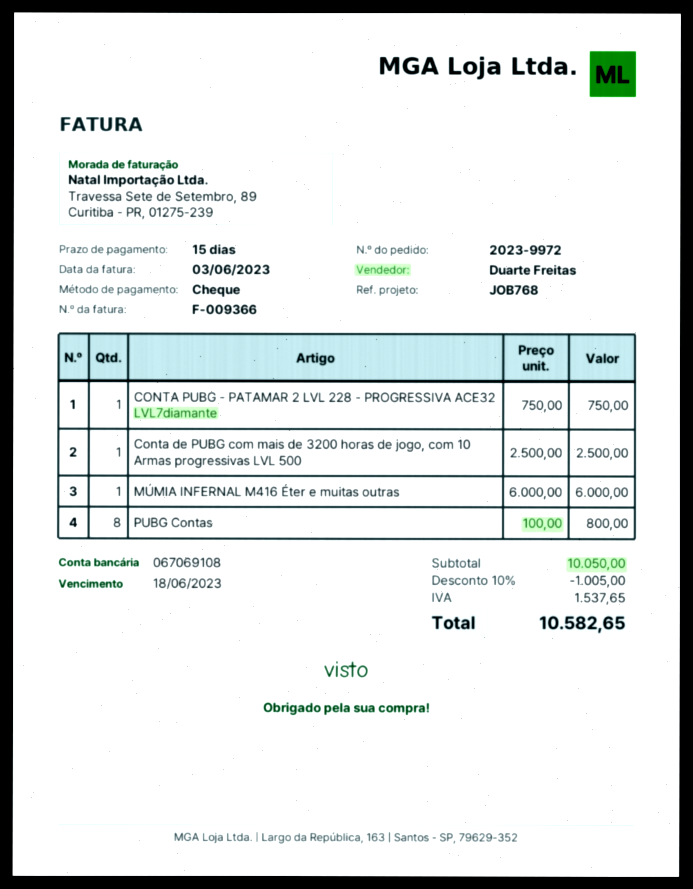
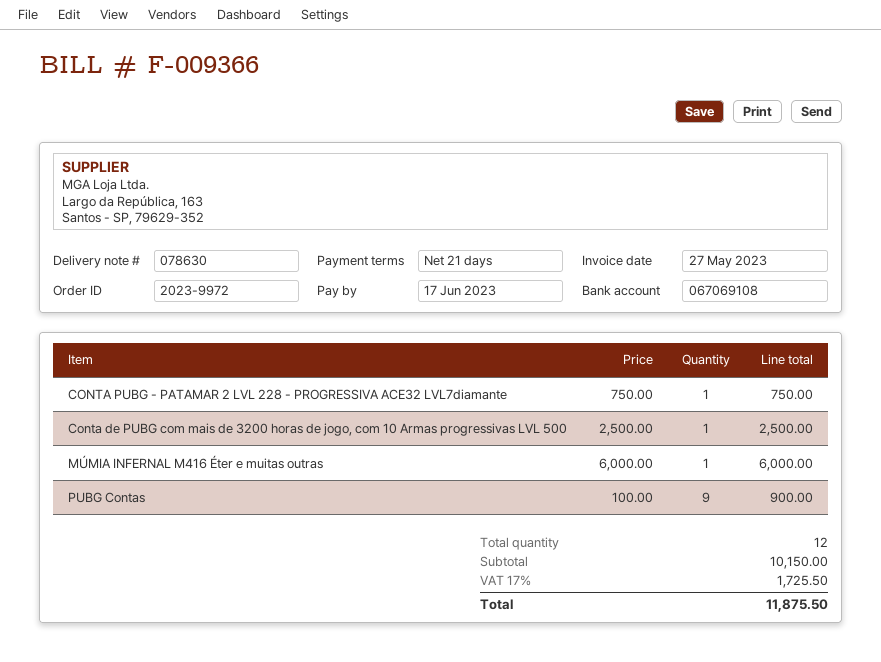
invoice date: 2023-06-03 -> 2023-05-27
payment terms: 15 days -> 21 days
due date: 2023-06-18 -> 2023-06-17
PUBG Contas: 8 x 100.00 = 800.00 -> 9 x 100.00 = 900.00
subtotal: 10050.00 -> 10150.00
discount: 10% = 1005.00 -> none
tax: 1537.65 -> 1725.50
total: 10582.65 -> 11875.50

